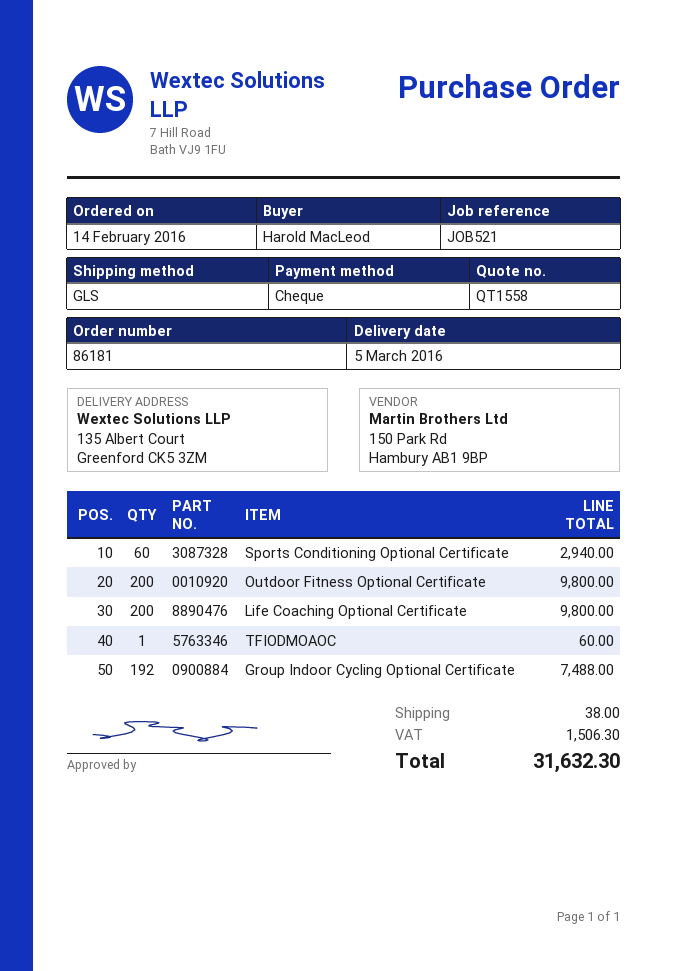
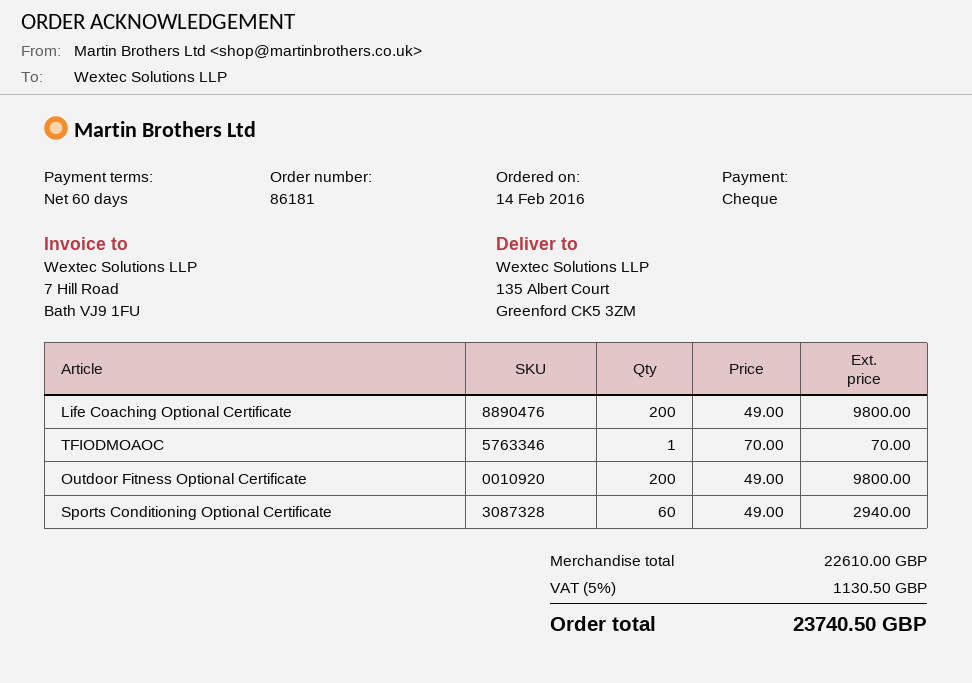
TFIODMOAOC: 1 for 60.00 -> 1 for 70.00
Group Indoor Cycling Optional Certificate: 192 for 7488.00 -> none
shipping: 38.00 -> none
tax: 1506.30 -> 1130.50
total: 31632.30 -> 23740.50

